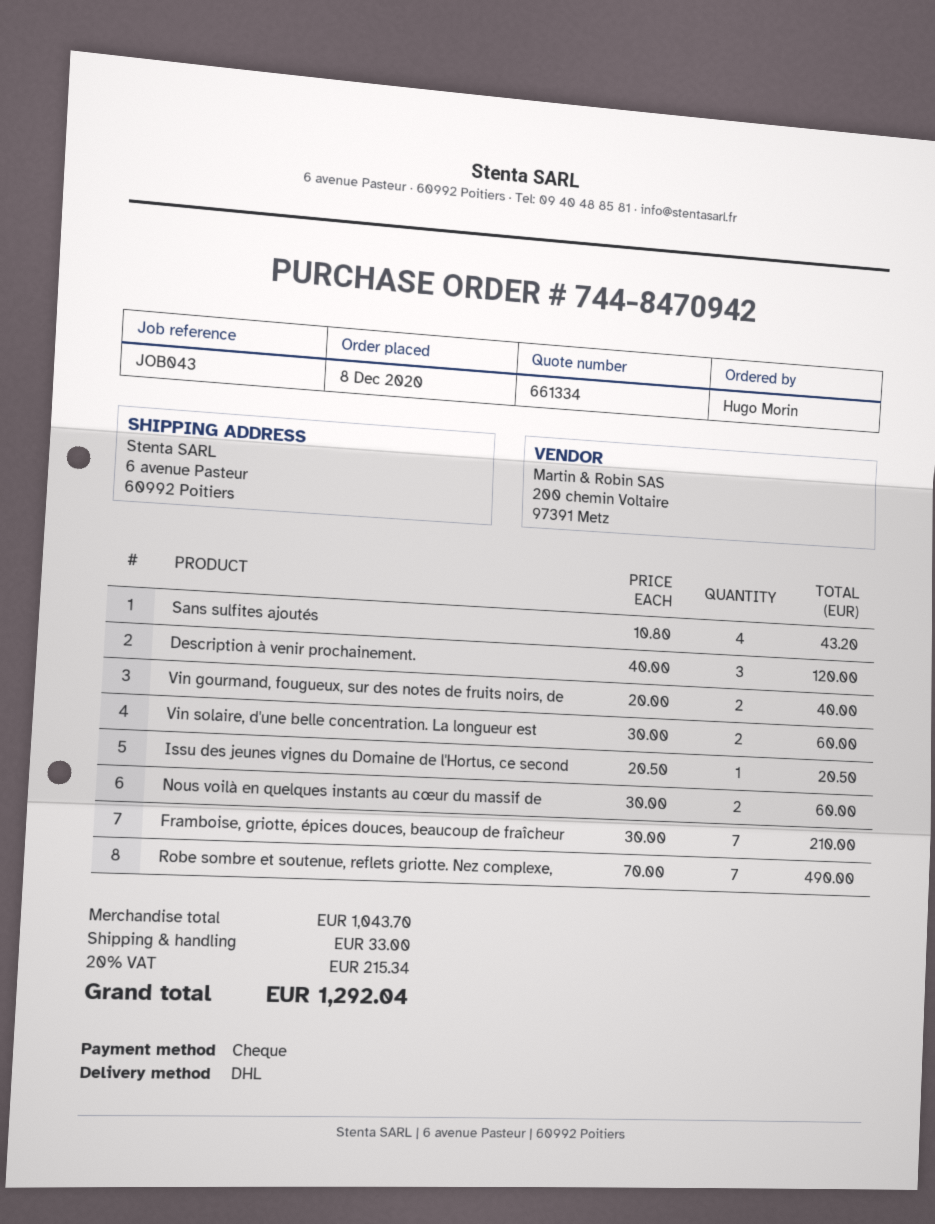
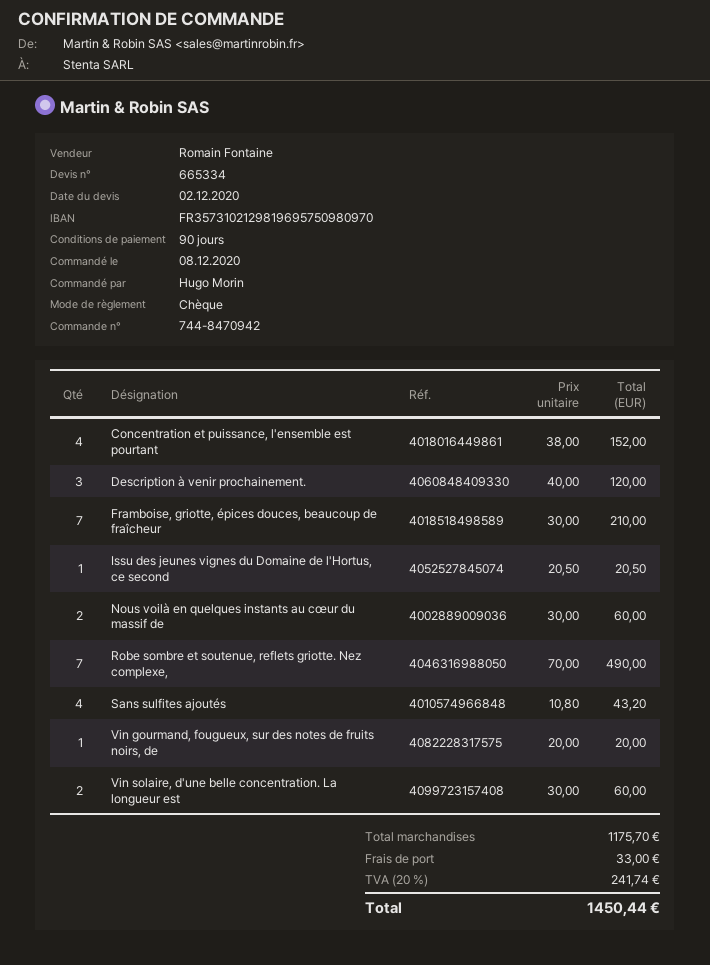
quote number: 661334 -> 665334
Vin gourmand, fougueux, sur des notes de fruits noirs, de: 2 x 20.00 = 40.00 -> 1 x 20.00 = 20.00
Concentration et puissance, l'ensemble est pourtant: none -> 4 x 38.00 = 152.00
subtotal: 1043.70 -> 1175.70
tax: 20% = 215.34 -> 20% = 241.74
total: 1292.04 -> 1450.44

